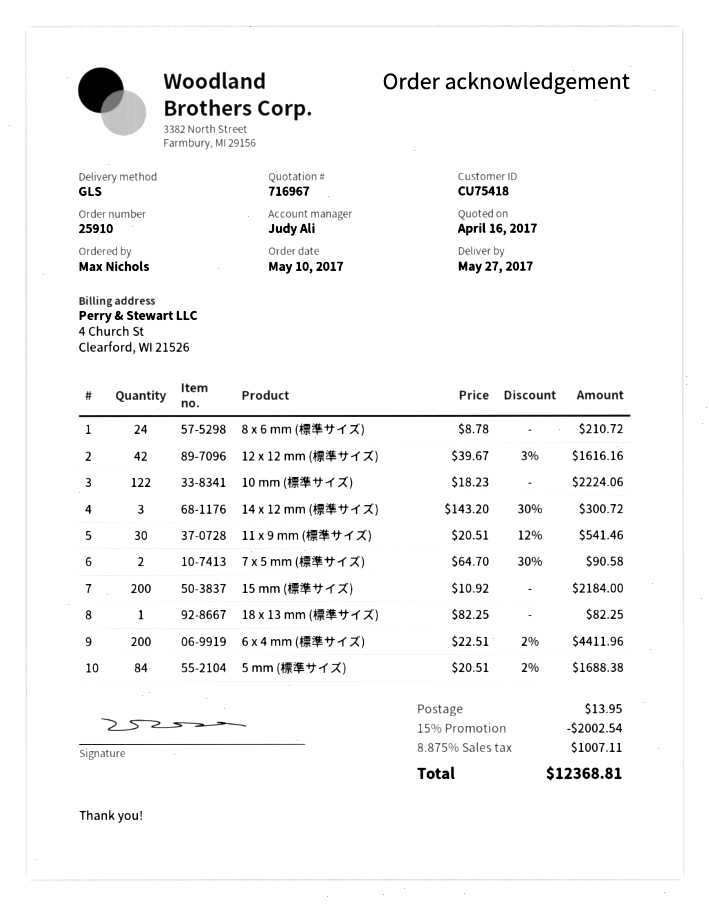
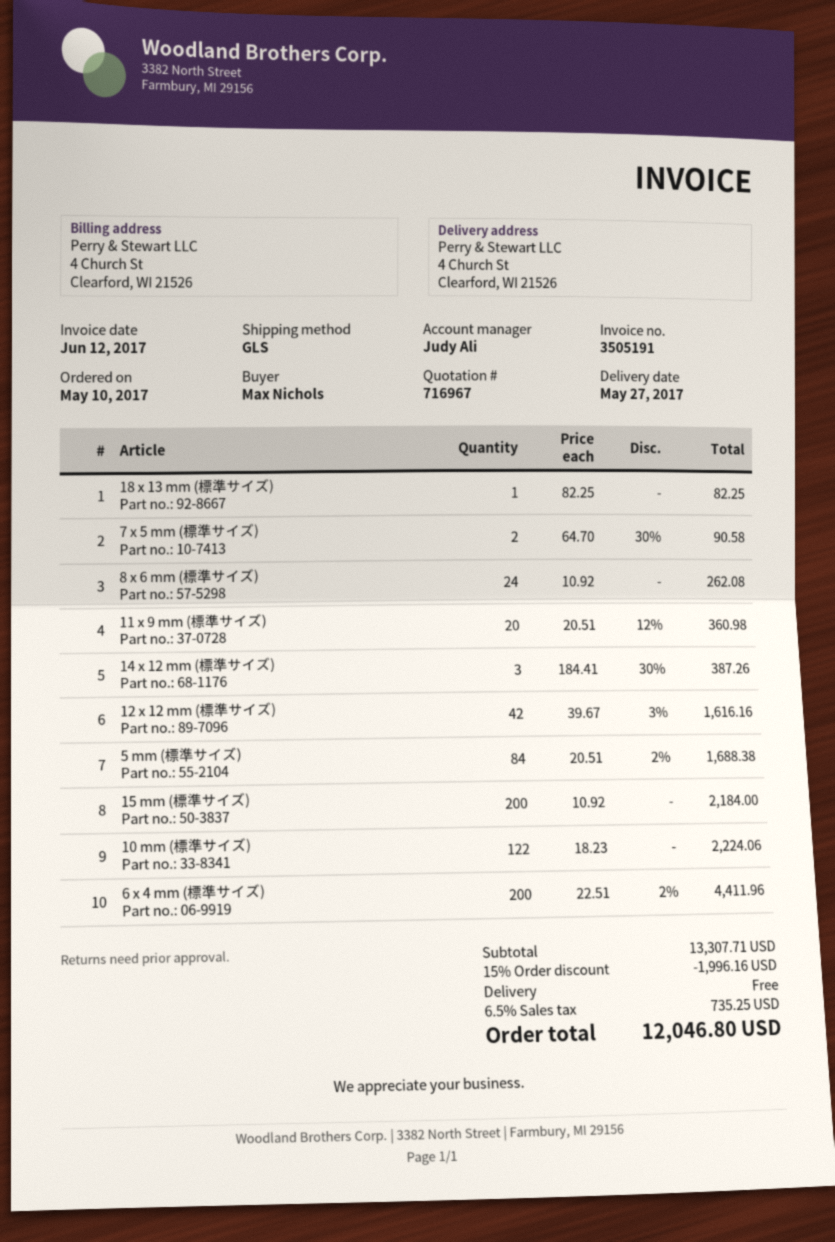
8 x 6 mm (標準サイズ): 24 x 8.78 = 210.72 -> 24 x 10.92 = 262.08
14 x 12 mm (標準サイズ): 3 x 143.20 - 30% = 300.72 -> 3 x 184.41 - 30% = 387.26
11 x 9 mm (標準サイズ): 30 x 20.51 - 12% = 541.46 -> 20 x 20.51 - 12% = 360.98
discount: 15% = 2002.54 -> 15% = 1996.16
shipping: 13.95 -> 0.00
tax: 8.875% = 1007.11 -> 6.5% = 735.25
total: 12368.81 -> 12046.80

